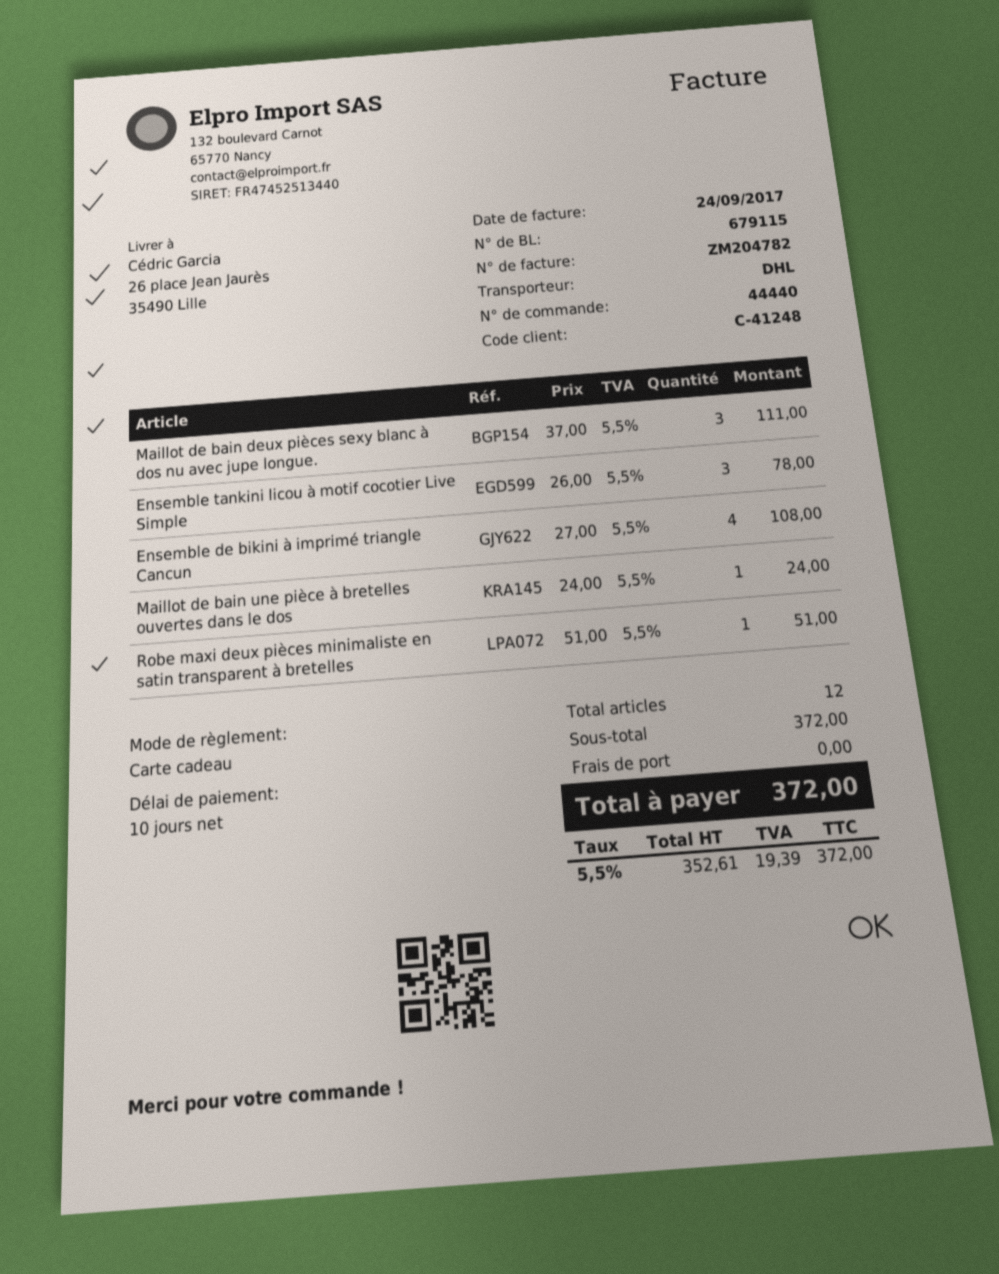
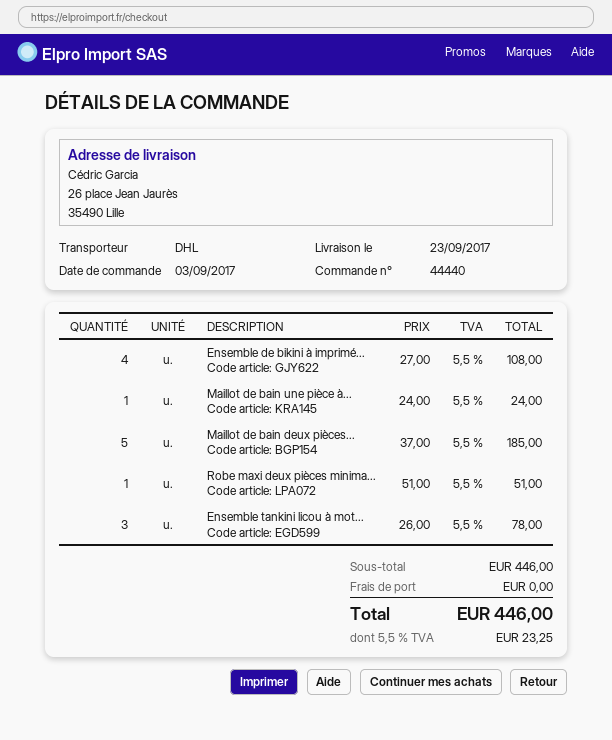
Maillot de bain deux pièces sexy blanc à dos nu avec jupe longue.: 3 x 37.00 = 111.00 -> 5 x 37.00 = 185.00
subtotal: 372.00 -> 446.00
tax: 5.5% = 19.39 -> 5.5% = 23.25
total: 372.00 -> 446.00

